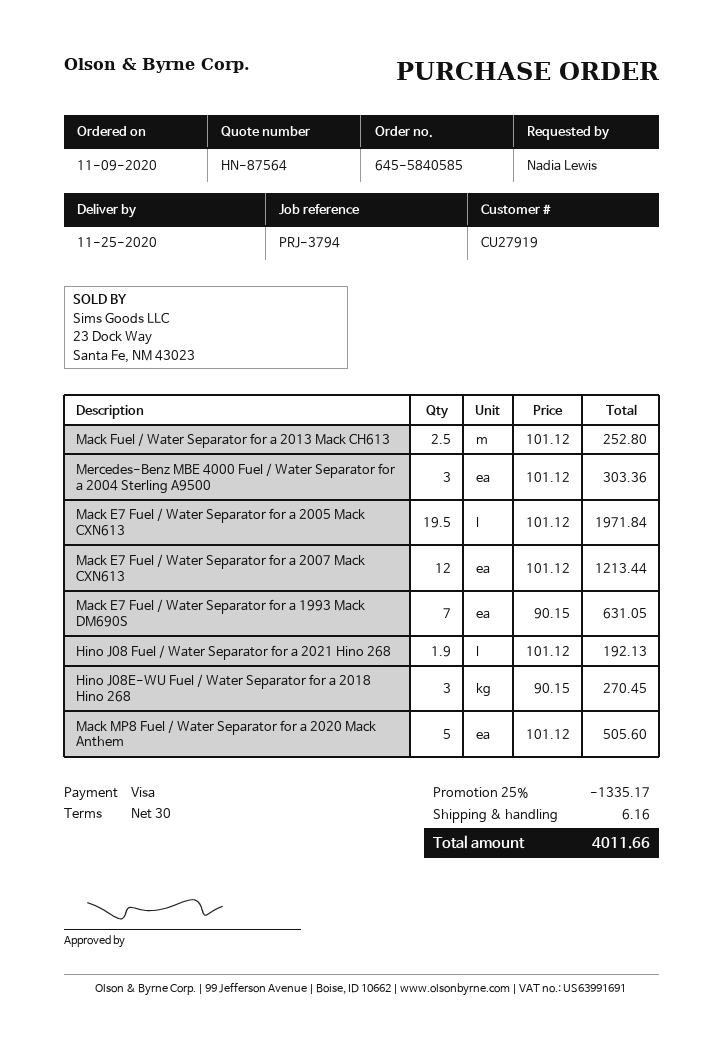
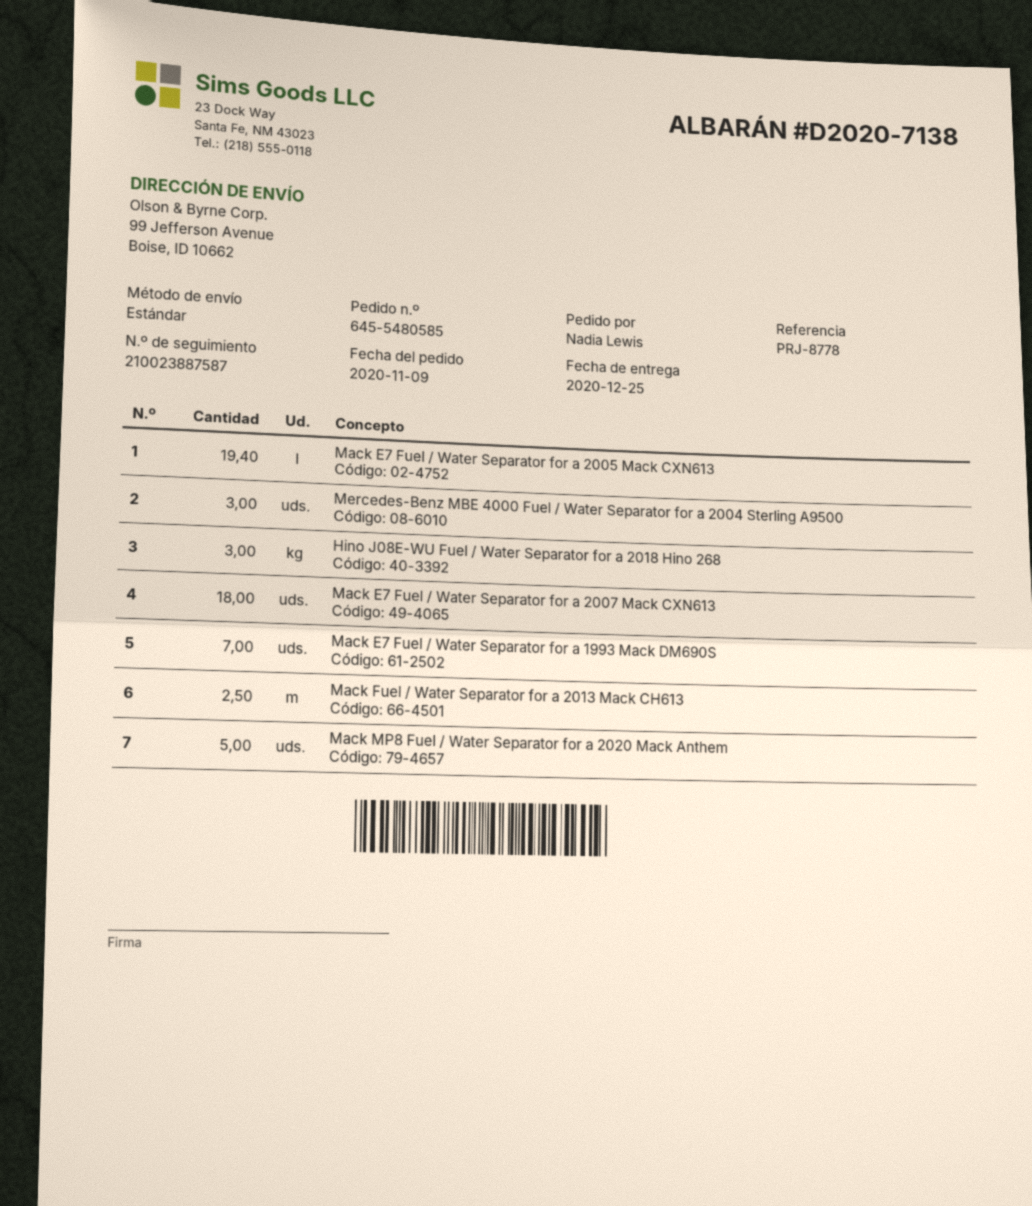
order number: 645-5840585 -> 645-5480585
delivery date: 2020-11-25 -> 2020-12-25
reference: PRJ-3794 -> PRJ-8778
Mack E7 Fuel / Water Separator for a 2005 Mack CXN613: 19.5 -> 19.4
Mack E7 Fuel / Water Separator for a 2007 Mack CXN613: 12 -> 18
Hino J08 Fuel / Water Separator for a 2021 Hino 268: 1.9 -> none

